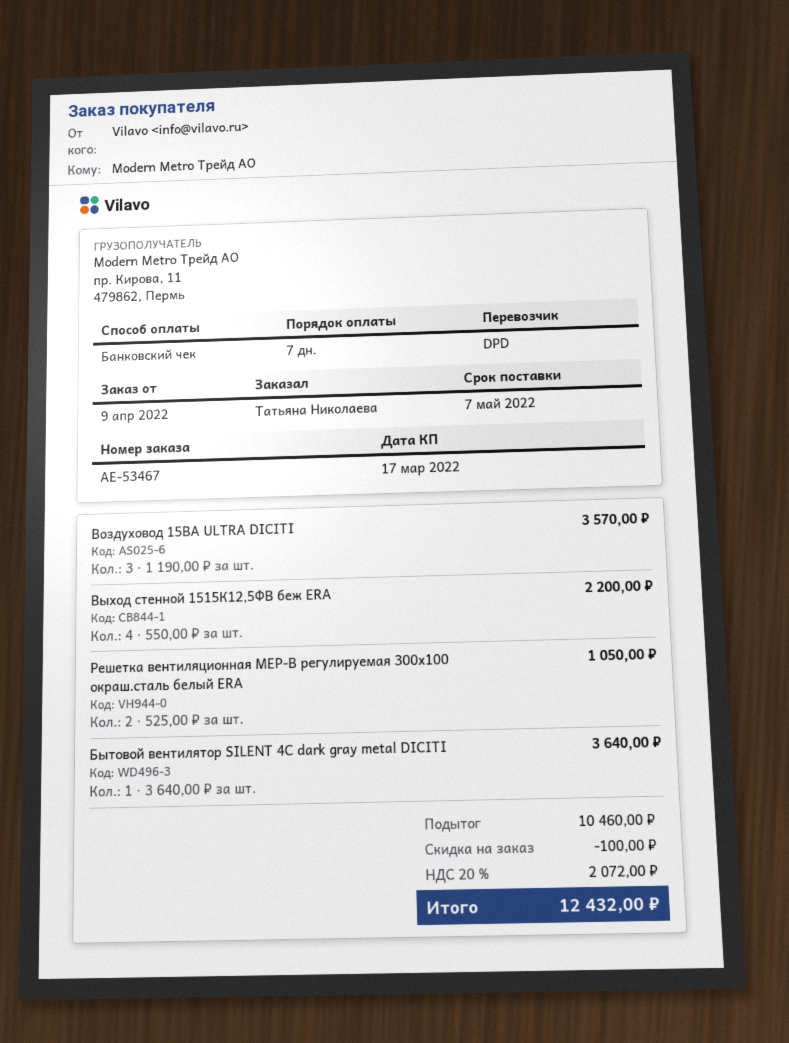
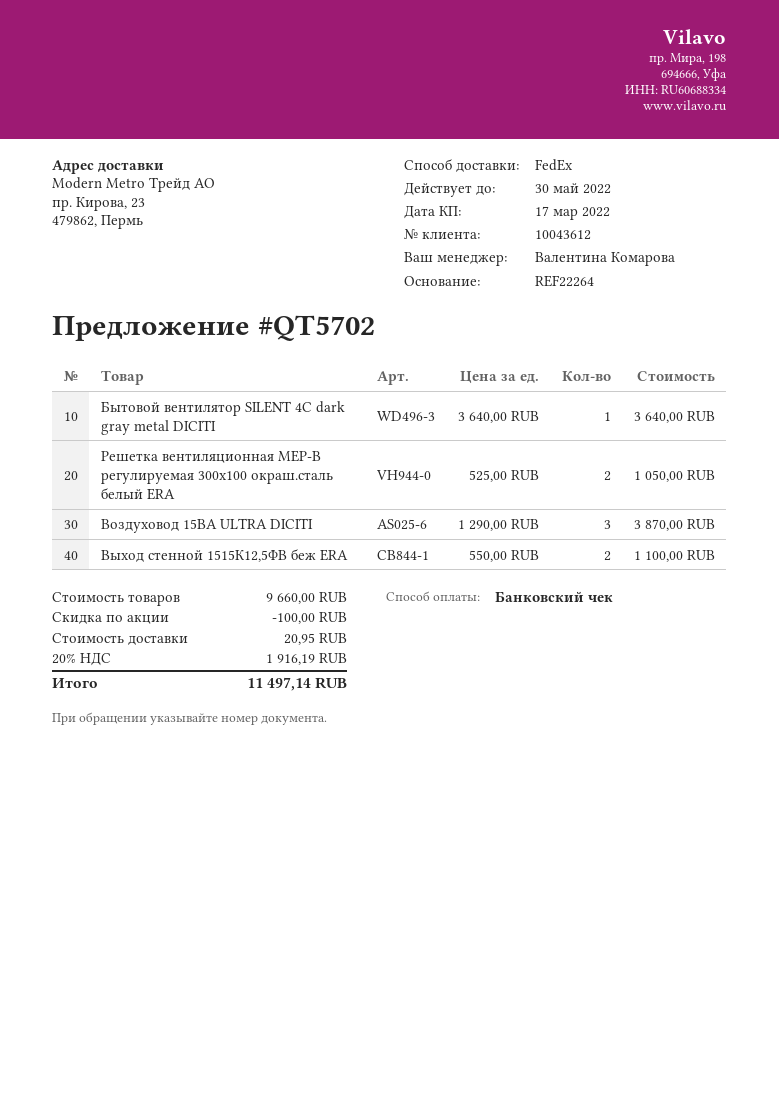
shipping method: DPD -> FedEx
ship to: пр. Кирова, 11, 479862, Пермь -> пр. Кирова, 23, 479862, Пермь
Воздуховод 15ВА ULTRA DICITI: 3 x 1190.00 = 3570.00 -> 3 x 1290.00 = 3870.00
Выход стенной 1515К12,5ФВ беж ERA: 4 x 550.00 = 2200.00 -> 2 x 550.00 = 1100.00
subtotal: 10460.00 -> 9660.00
shipping: none -> 20.95
tax: 20% = 2072.00 -> 20% = 1916.19
total: 12432.00 -> 11497.14

